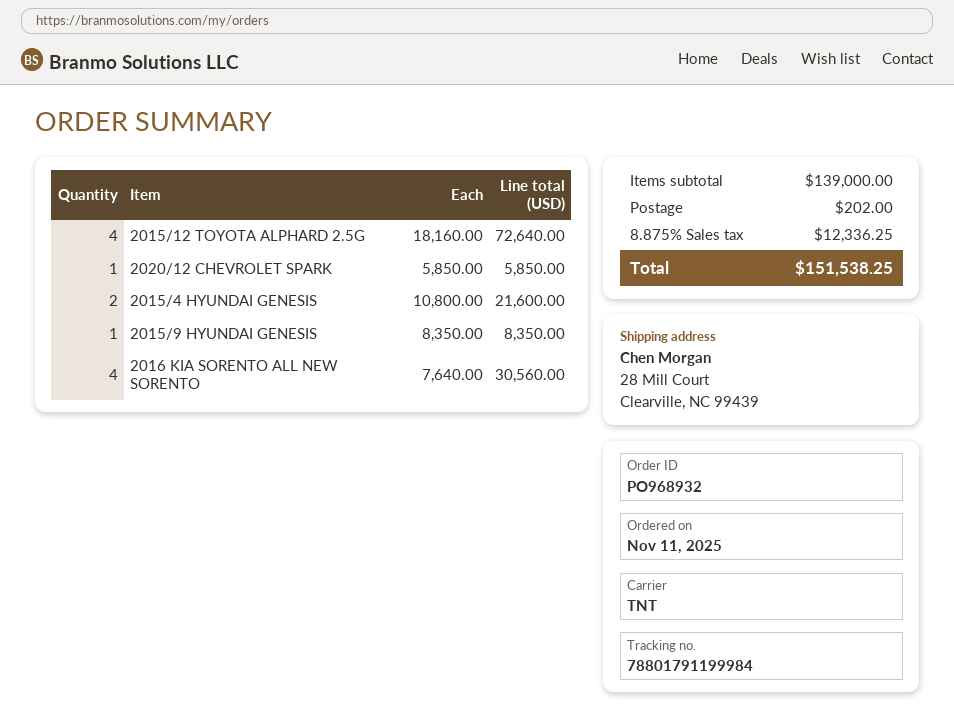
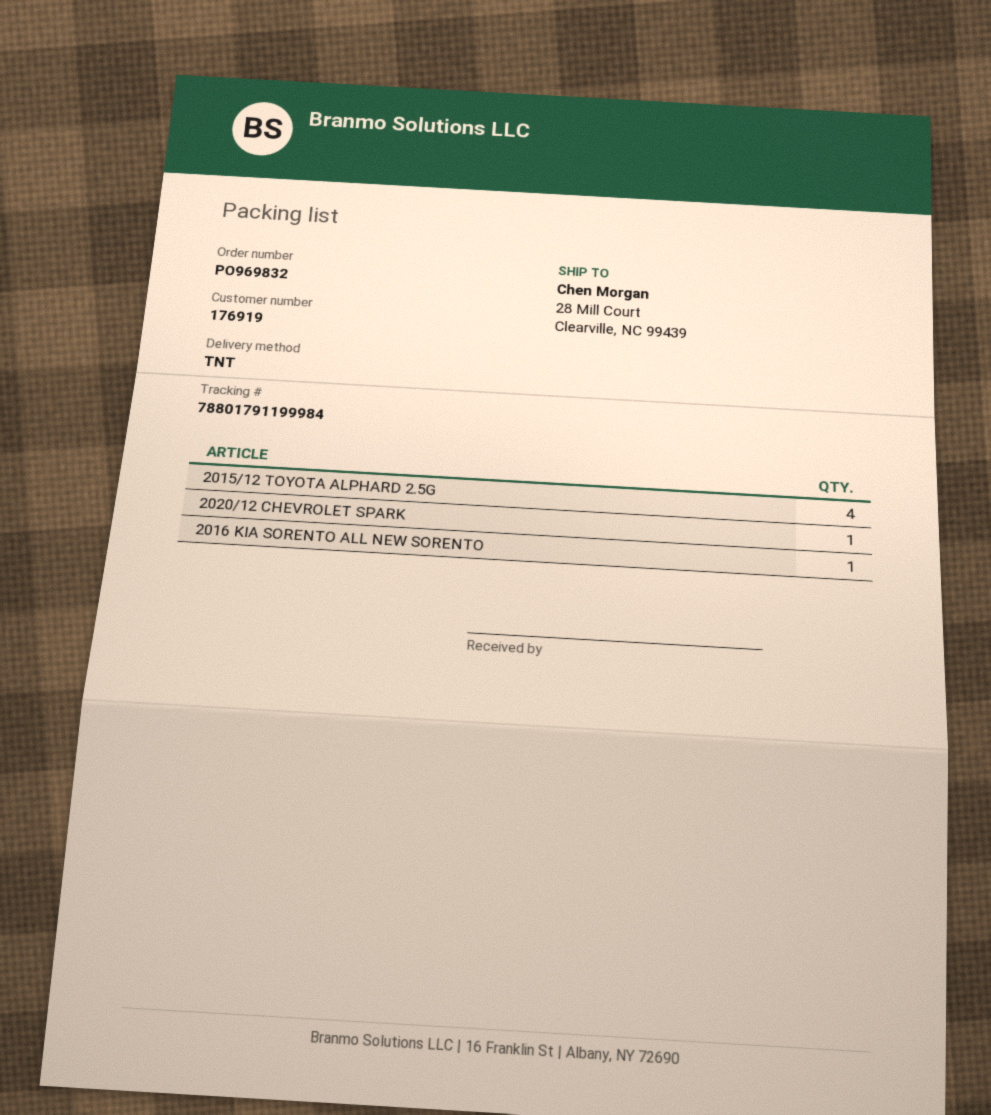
order number: PO968932 -> PO969832
2015/4 HYUNDAI GENESIS: 2 -> none
2015/9 HYUNDAI GENESIS: 1 -> none
2016 KIA SORENTO ALL NEW SORENTO: 4 -> 1

